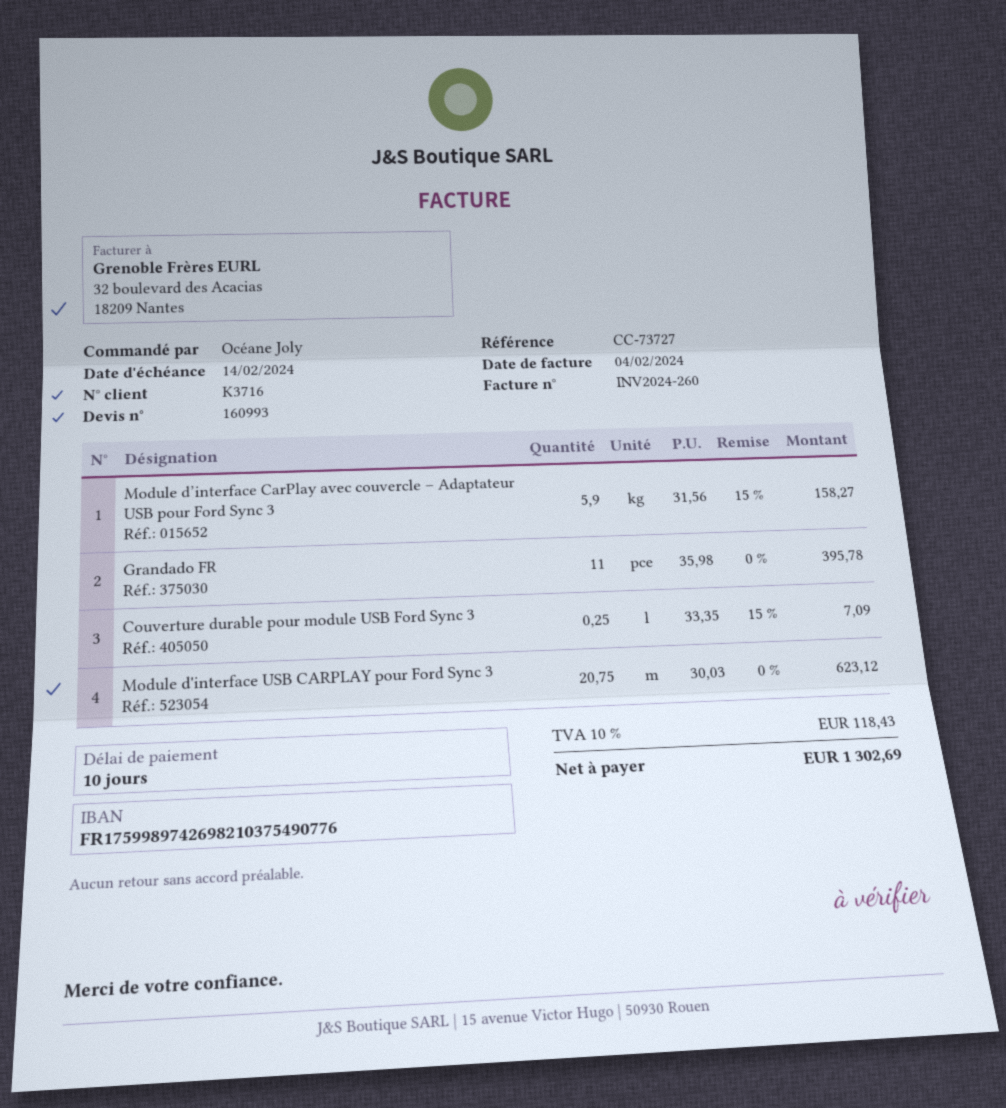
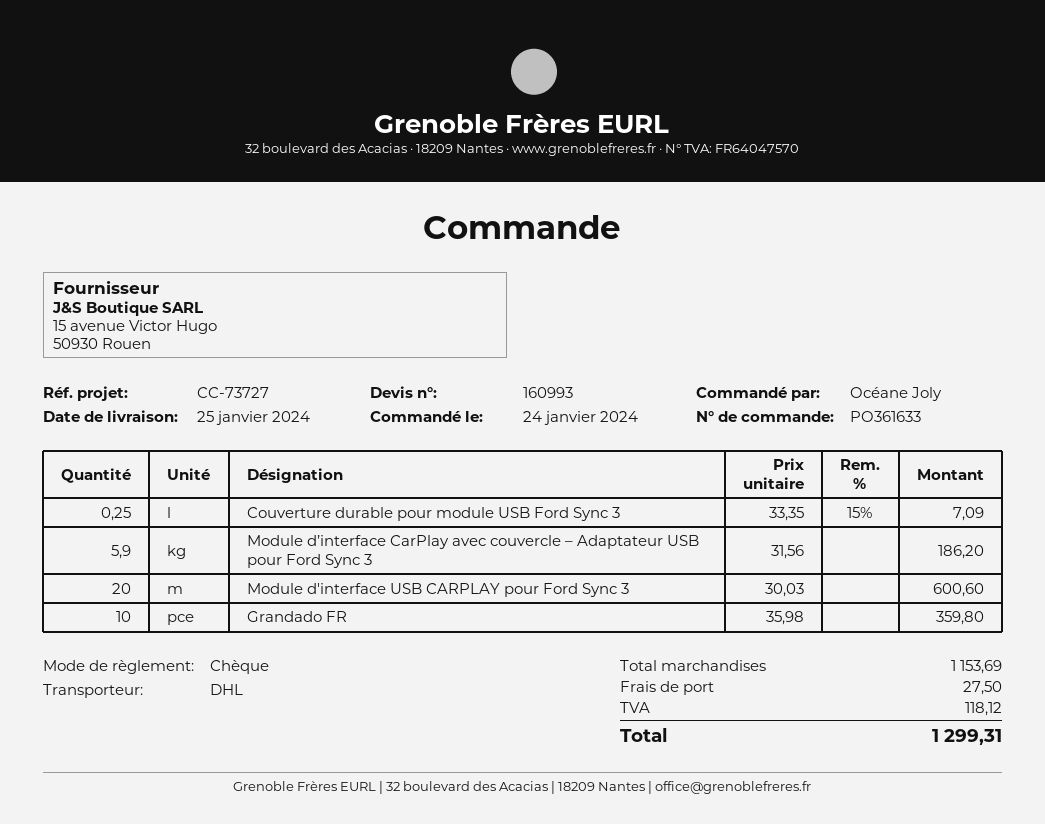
Module d’interface CarPlay avec couvercle – Adaptateur USB pour Ford Sync 3: 5.9 x 31.56 - 15% = 158.27 -> 5.9 x 31.56 = 186.20
Grandado FR: 11 x 35.98 = 395.78 -> 10 x 35.98 = 359.80
Module d'interface USB CARPLAY pour Ford Sync 3: 20.75 x 30.03 = 623.12 -> 20 x 30.03 = 600.60
shipping: none -> 27.50
tax: 118.43 -> 118.12
total: 1302.69 -> 1299.31

